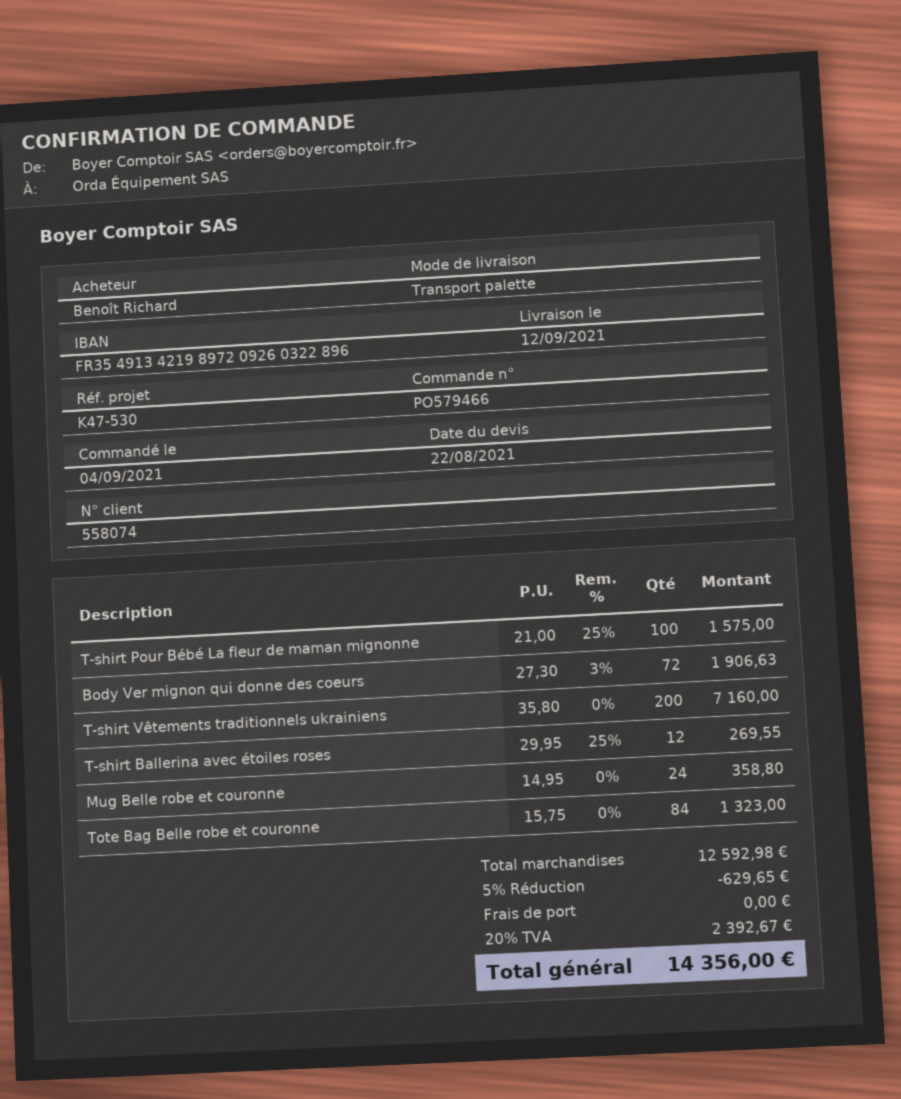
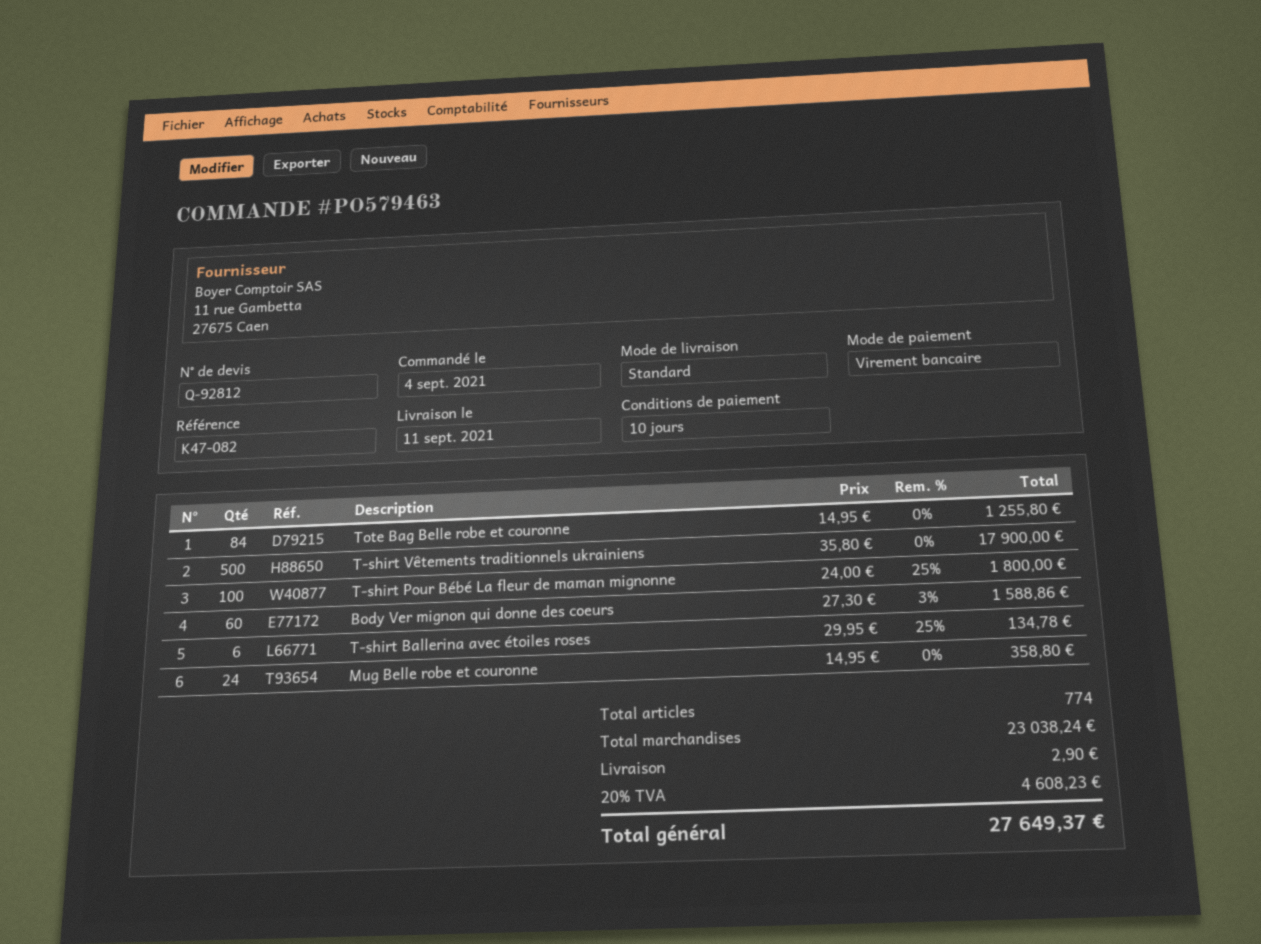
order number: PO579466 -> PO579463
delivery date: 2021-09-12 -> 2021-09-11
reference: K47-530 -> K47-082
shipping method: pallet freight -> standard
T-shirt Pour Bébé La fleur de maman mignonne: 100 x 21.00 - 25% = 1575.00 -> 100 x 24.00 - 25% = 1800.00
Body Ver mignon qui donne des coeurs: 72 x 27.30 - 3% = 1906.63 -> 60 x 27.30 - 3% = 1588.86
T-shirt Vêtements traditionnels ukrainiens: 200 x 35.80 = 7160.00 -> 500 x 35.80 = 17900.00
T-shirt Ballerina avec étoiles roses: 12 x 29.95 - 25% = 269.55 -> 6 x 29.95 - 25% = 134.78
Tote Bag Belle robe et couronne: 84 x 15.75 = 1323.00 -> 84 x 14.95 = 1255.80
subtotal: 12592.98 -> 23038.24
discount: 5% = 629.65 -> none
shipping: 0.00 -> 2.90
tax: 20% = 2392.67 -> 20% = 4608.23
total: 14356.00 -> 27649.37

